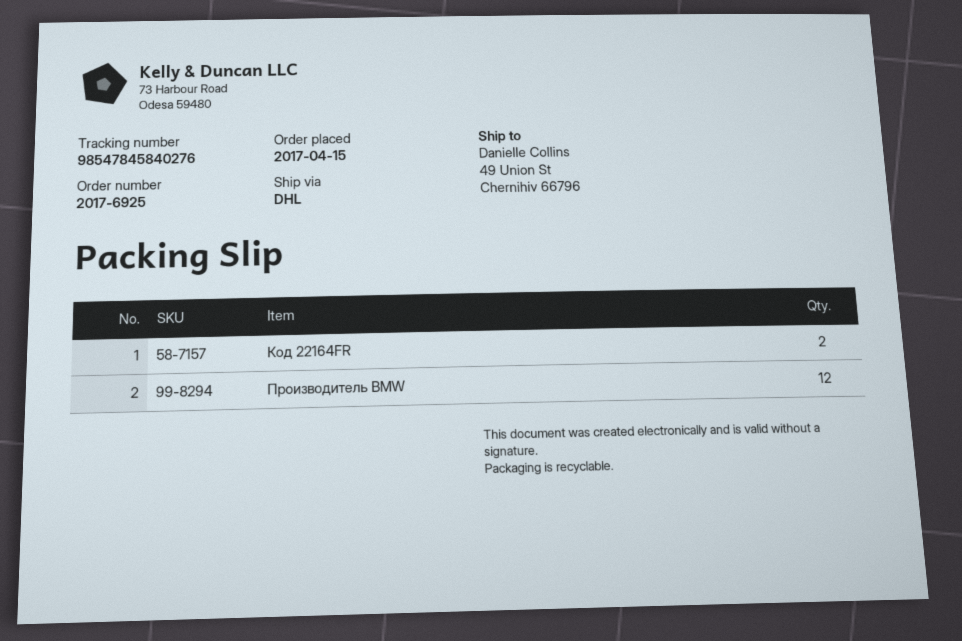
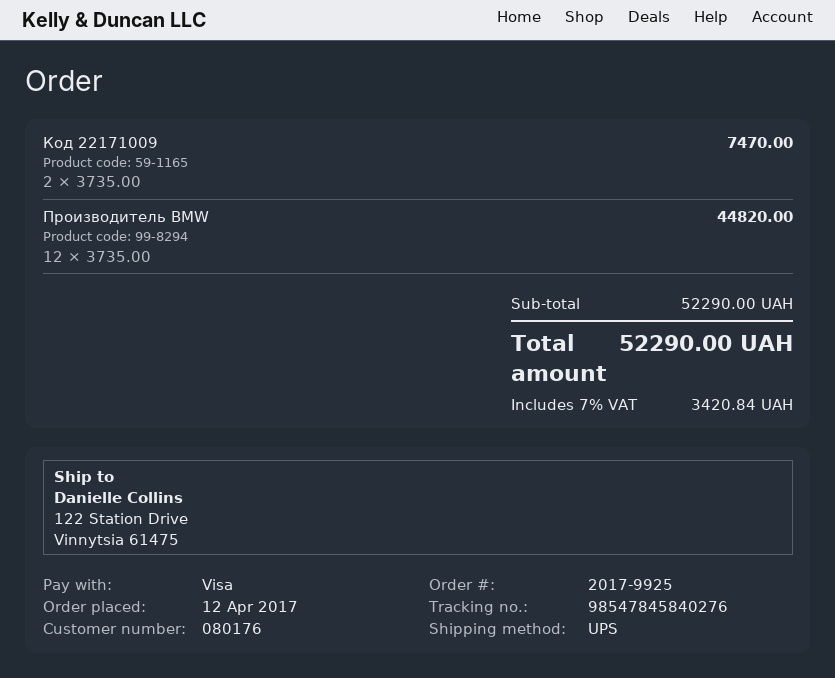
order number: 2017-6925 -> 2017-9925
order date: 2017-04-15 -> 2017-04-12
shipping method: DHL -> UPS
ship to: 49 Union St, Chernihiv 66796 -> 122 Station Drive, Vinnytsia 61475
Код 22164FR: 2 -> none
Код 22171009: none -> 2

